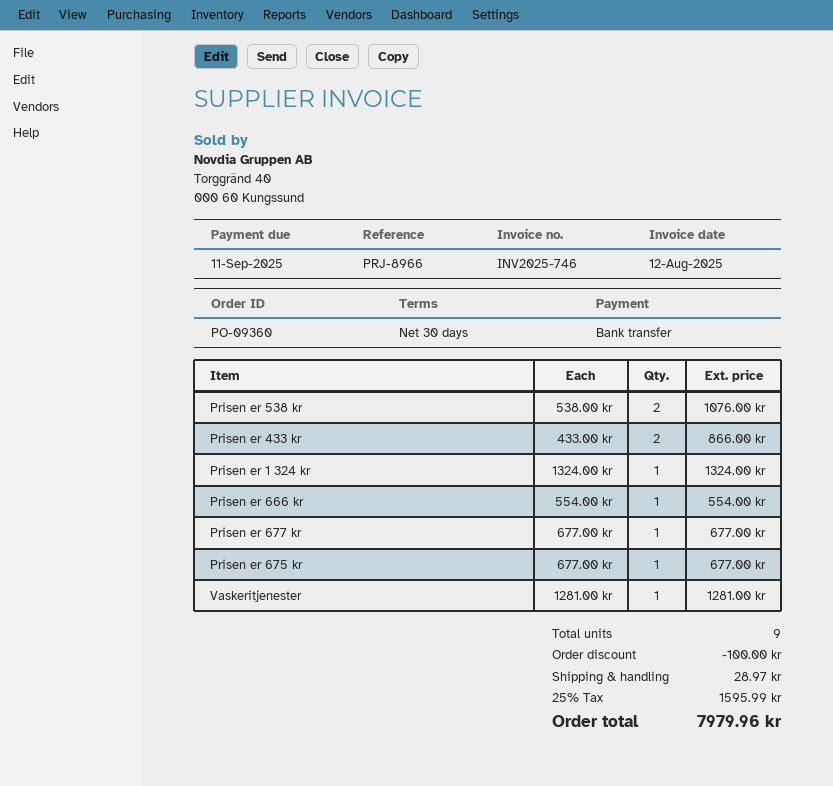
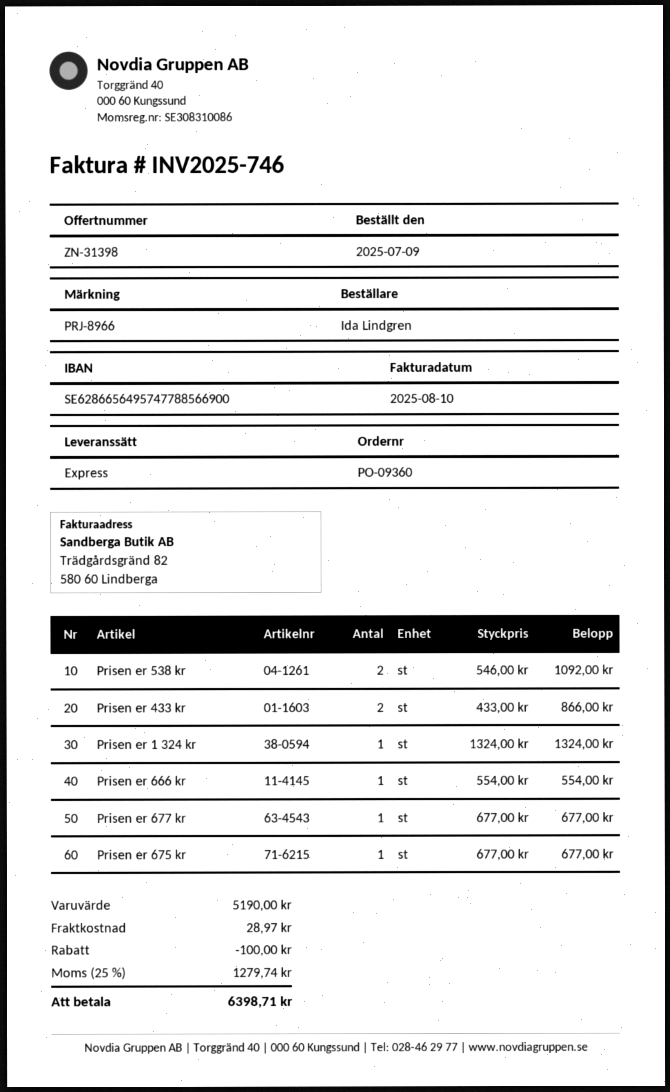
invoice date: 2025-08-12 -> 2025-08-10
Prisen er 538 kr: 2 x 538.00 = 1076.00 -> 2 x 546.00 = 1092.00
Vaskeritjenester: 1 x 1281.00 = 1281.00 -> none
tax: 25% = 1595.99 -> 25% = 1279.74
total: 7979.96 -> 6398.71

